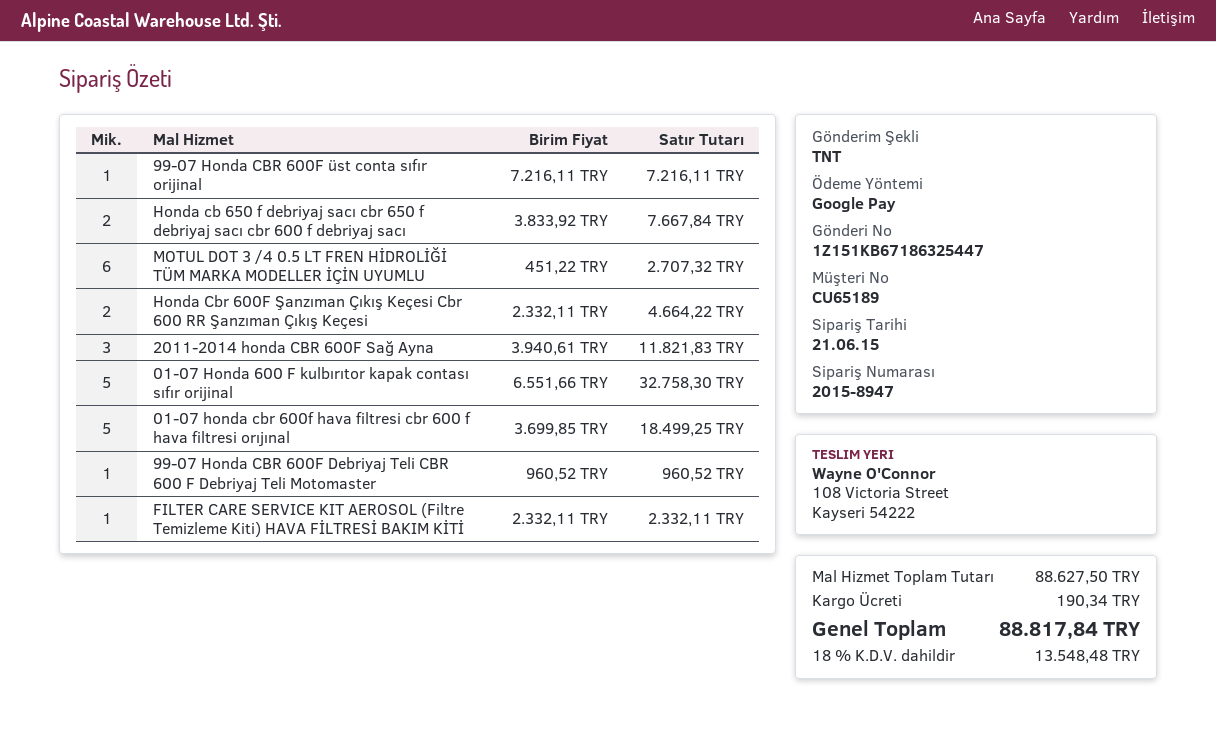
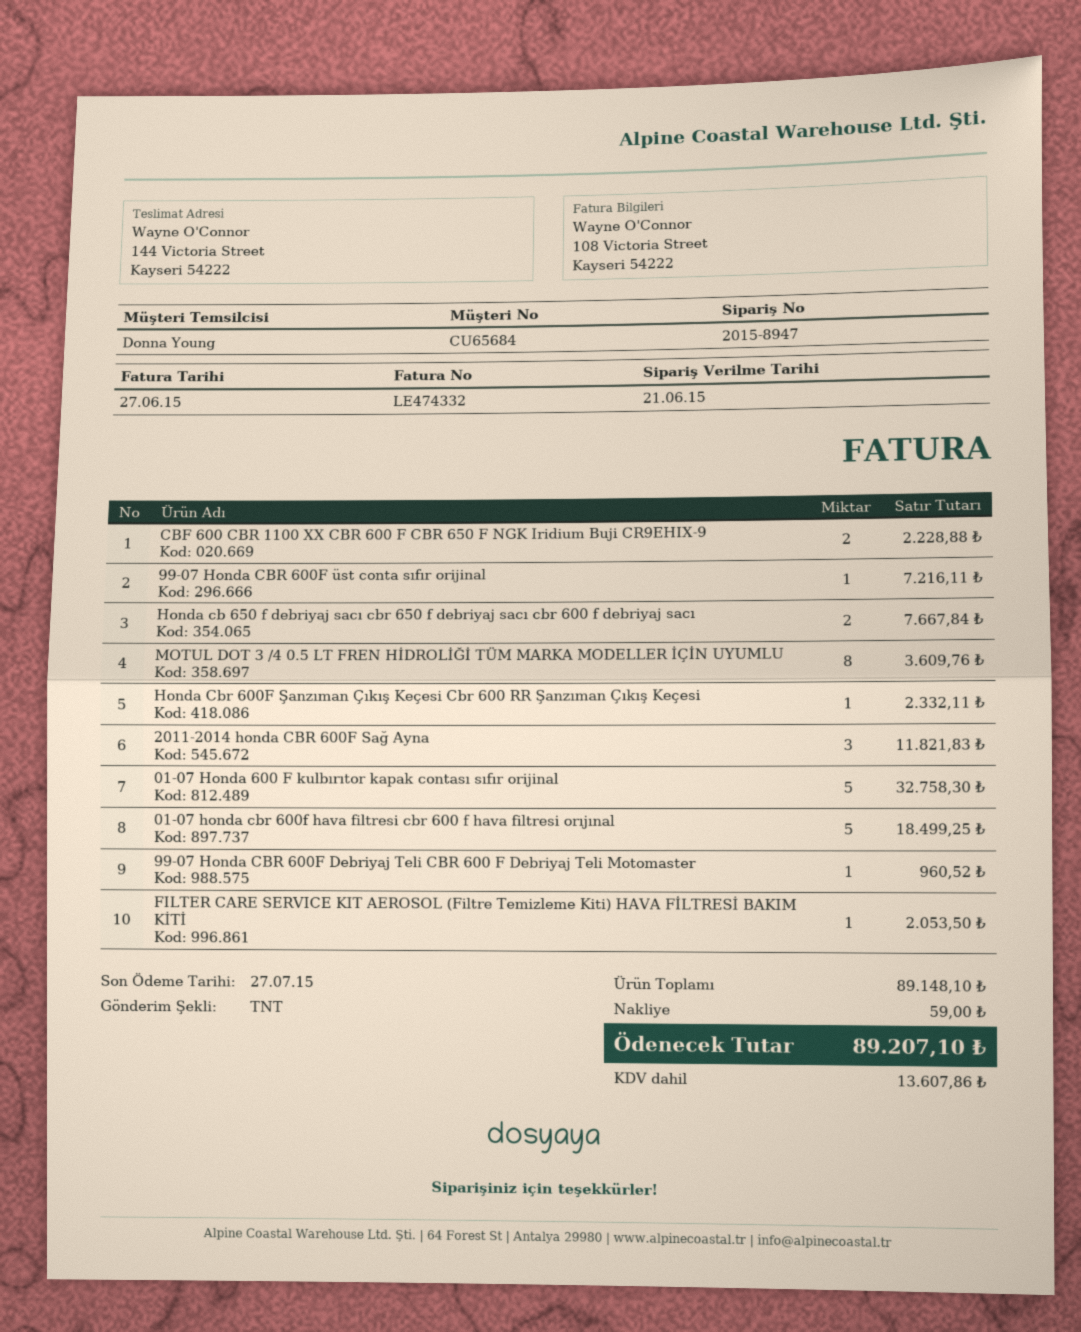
customer number: CU65189 -> CU65684
ship to: 108 Victoria Street, Kayseri 54222 -> 144 Victoria Street, Kayseri 54222
MOTUL DOT 3 /4 0.5 LT FREN HİDROLİĞİ TÜM MARKA MODELLER İÇİN UYUMLU: 6 for 2707.32 -> 8 for 3609.76
Honda Cbr 600F Şanzıman Çıkış Keçesi Cbr 600 RR Şanzıman Çıkış Keçesi: 2 for 4664.22 -> 1 for 2332.11
FILTER CARE SERVICE KIT AEROSOL (Filtre Temizleme Kiti) HAVA FİLTRESİ BAKIM KİTİ: 1 for 2332.11 -> 1 for 2053.50
CBF 600 CBR 1100 XX CBR 600 F CBR 650 F NGK Iridium Buji CR9EHIX-9: none -> 2 for 2228.88
subtotal: 88627.50 -> 89148.10
shipping: 190.34 -> 59.00
tax: 13548.48 -> 13607.86
total: 88817.84 -> 89207.10

